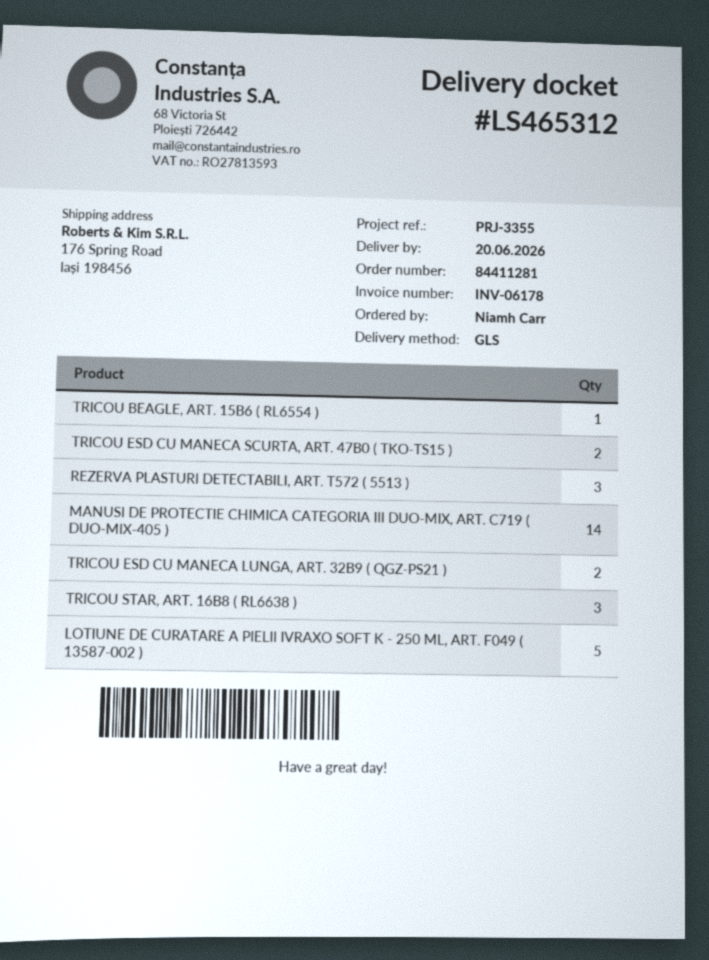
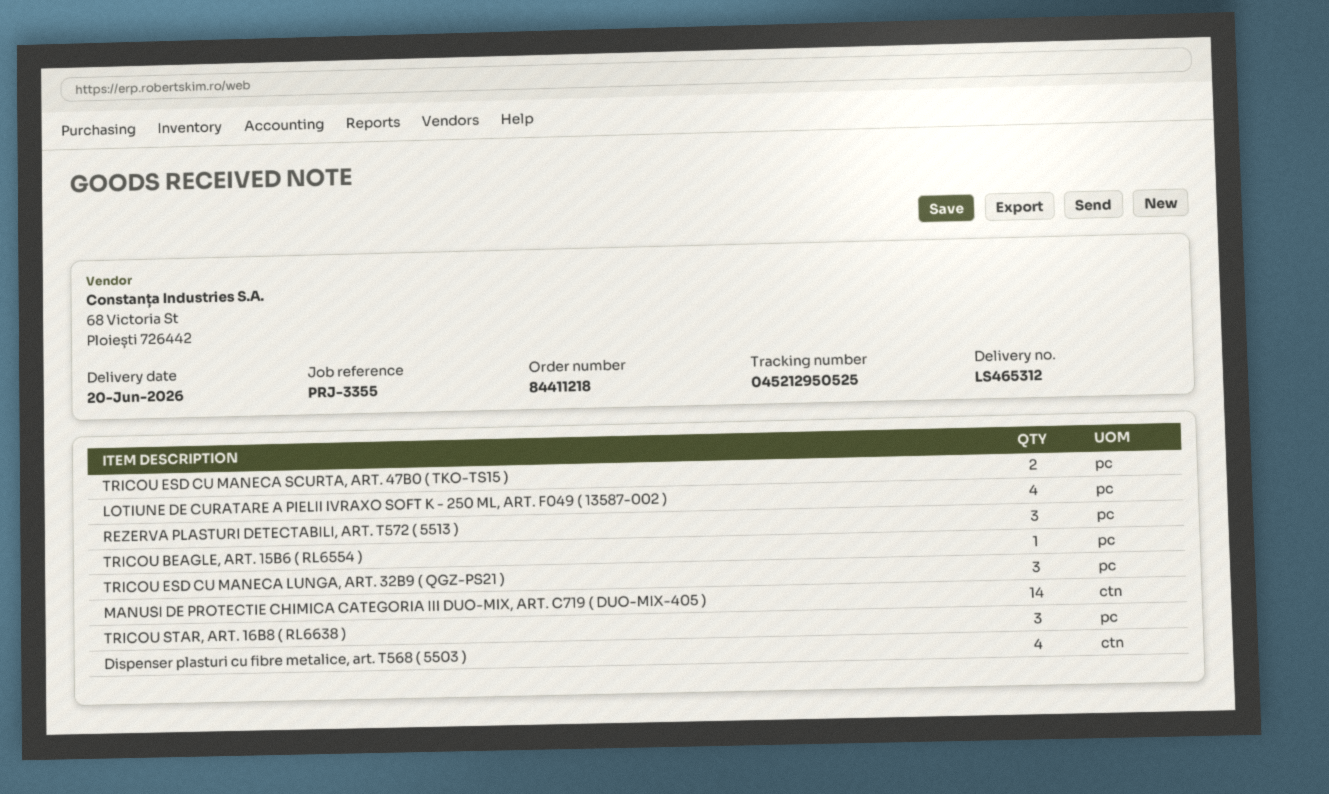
order number: 84411281 -> 84411218
TRICOU ESD CU MANECA LUNGA, ART. 32B9 ( QGZ-PS21 ): 2 -> 3
LOTIUNE DE CURATARE A PIELII IVRAXO SOFT K - 250 ML, ART. F049 ( 13587-002 ): 5 -> 4
Dispenser plasturi cu fibre metalice, art. T568 ( 5503 ): none -> 4

